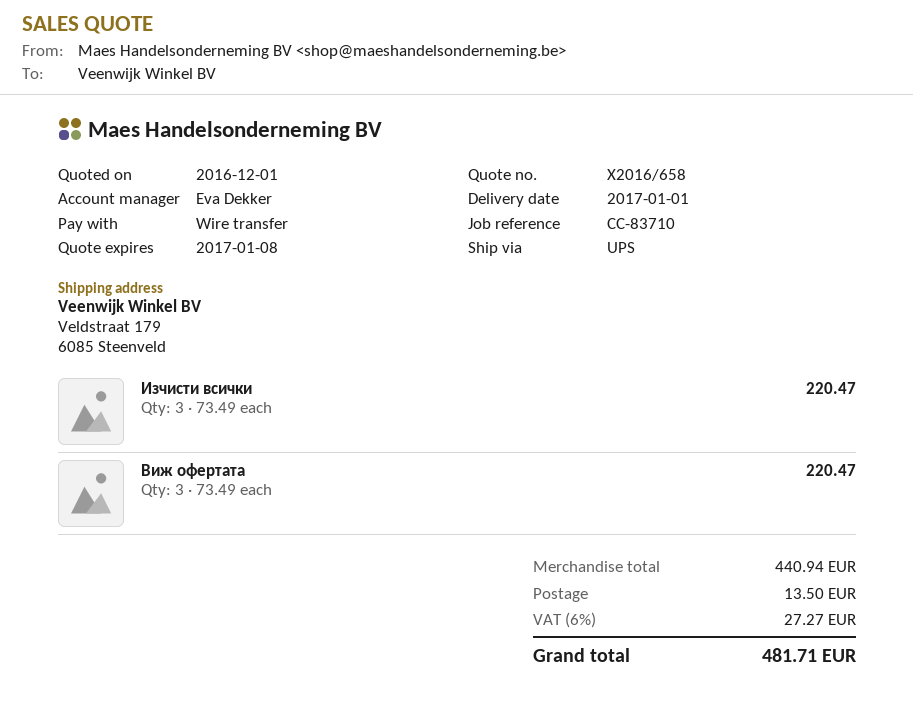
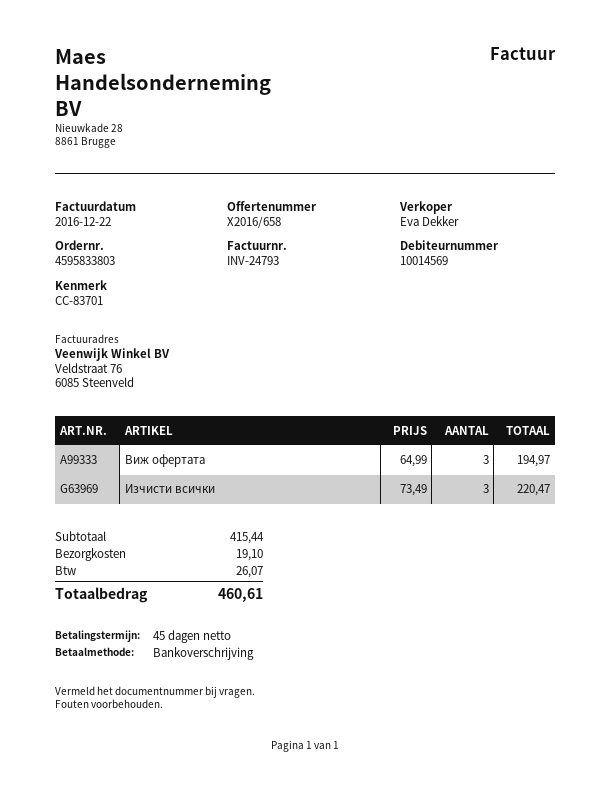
reference: CC-83710 -> CC-83701
Виж офертата: 3 x 73.49 = 220.47 -> 3 x 64.99 = 194.97
subtotal: 440.94 -> 415.44
shipping: 13.50 -> 19.10
tax: 27.27 -> 26.07
total: 481.71 -> 460.61

